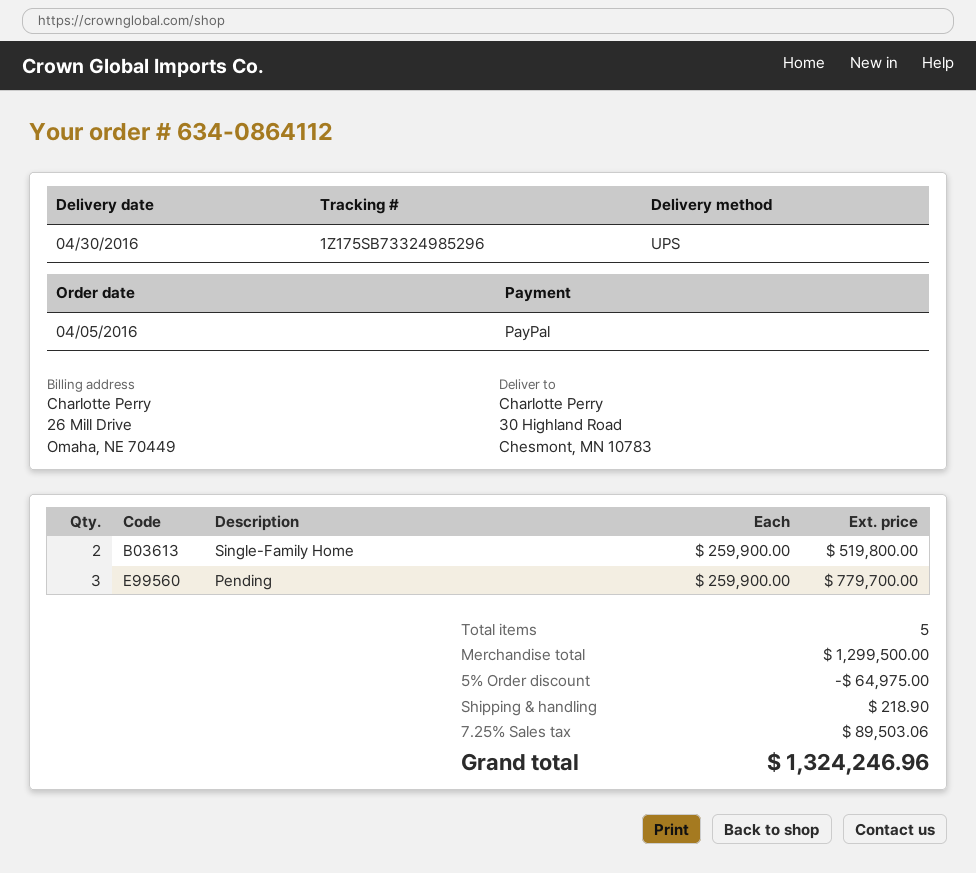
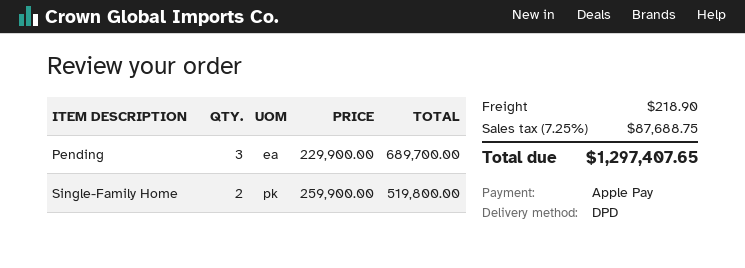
payment method: PayPal -> Apple Pay
shipping method: UPS -> DPD
Pending: 3 x 259900.00 = 779700.00 -> 3 x 229900.00 = 689700.00
discount: 5% = 64975.00 -> none
tax: 7.25% = 89503.06 -> 7.25% = 87688.75
total: 1324246.96 -> 1297407.65

